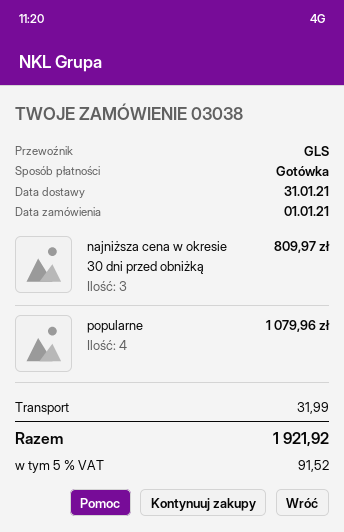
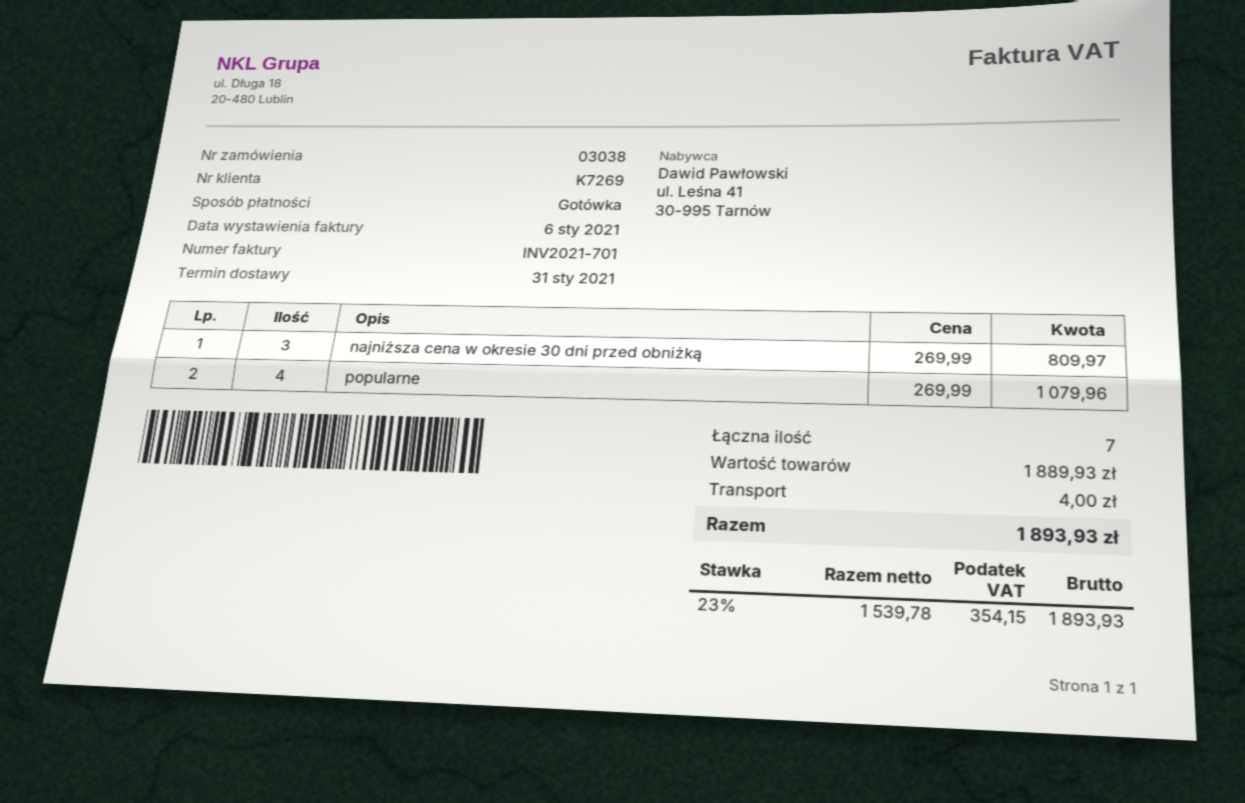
shipping: 31.99 -> 4.00
tax: 5% = 91.52 -> 23% = 354.15
total: 1921.92 -> 1893.93

